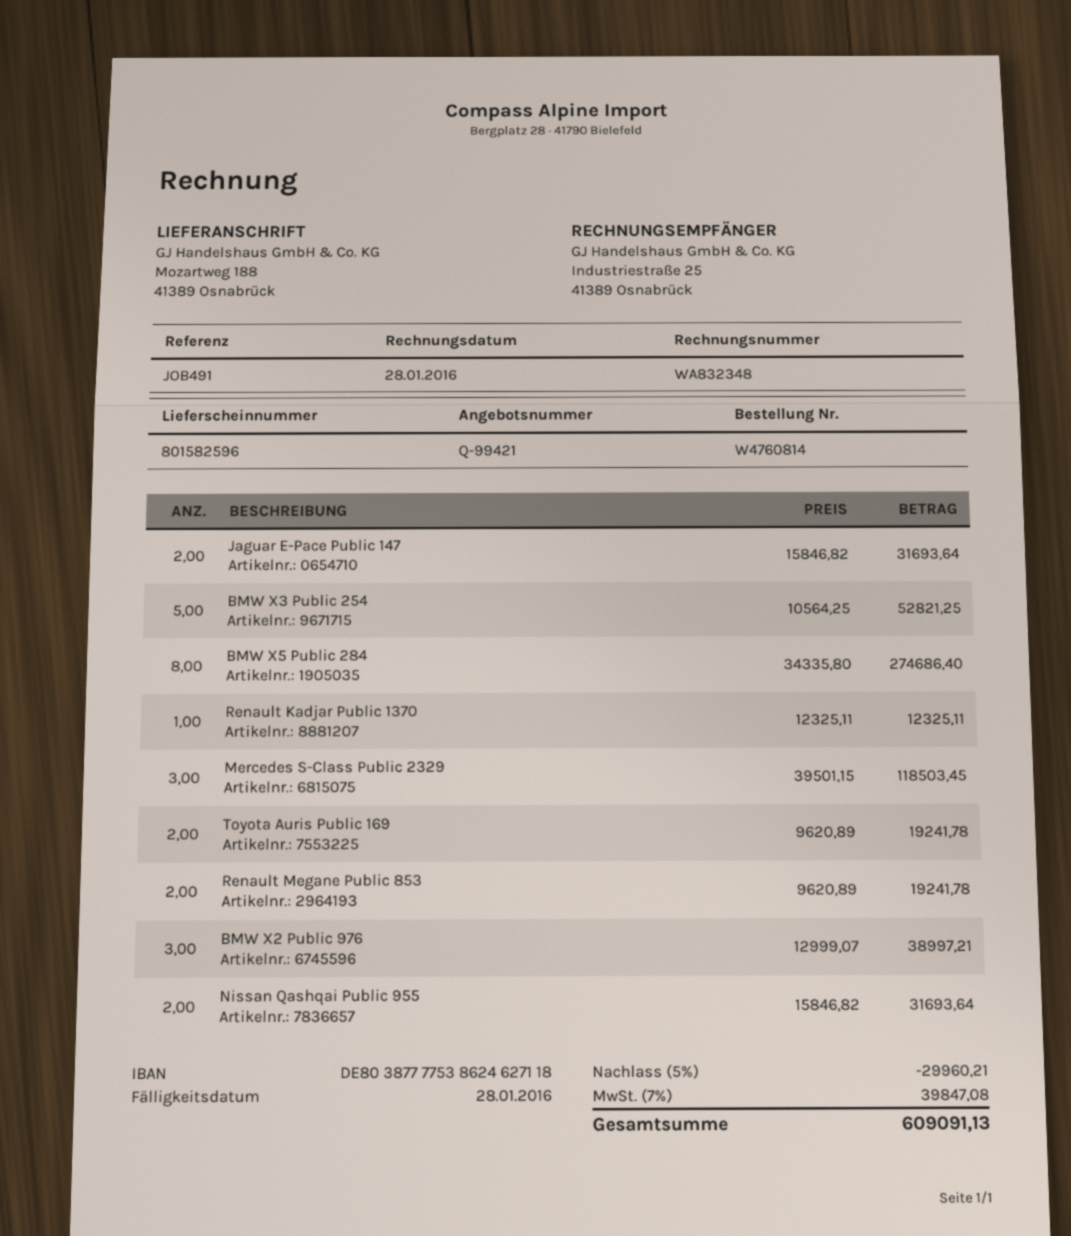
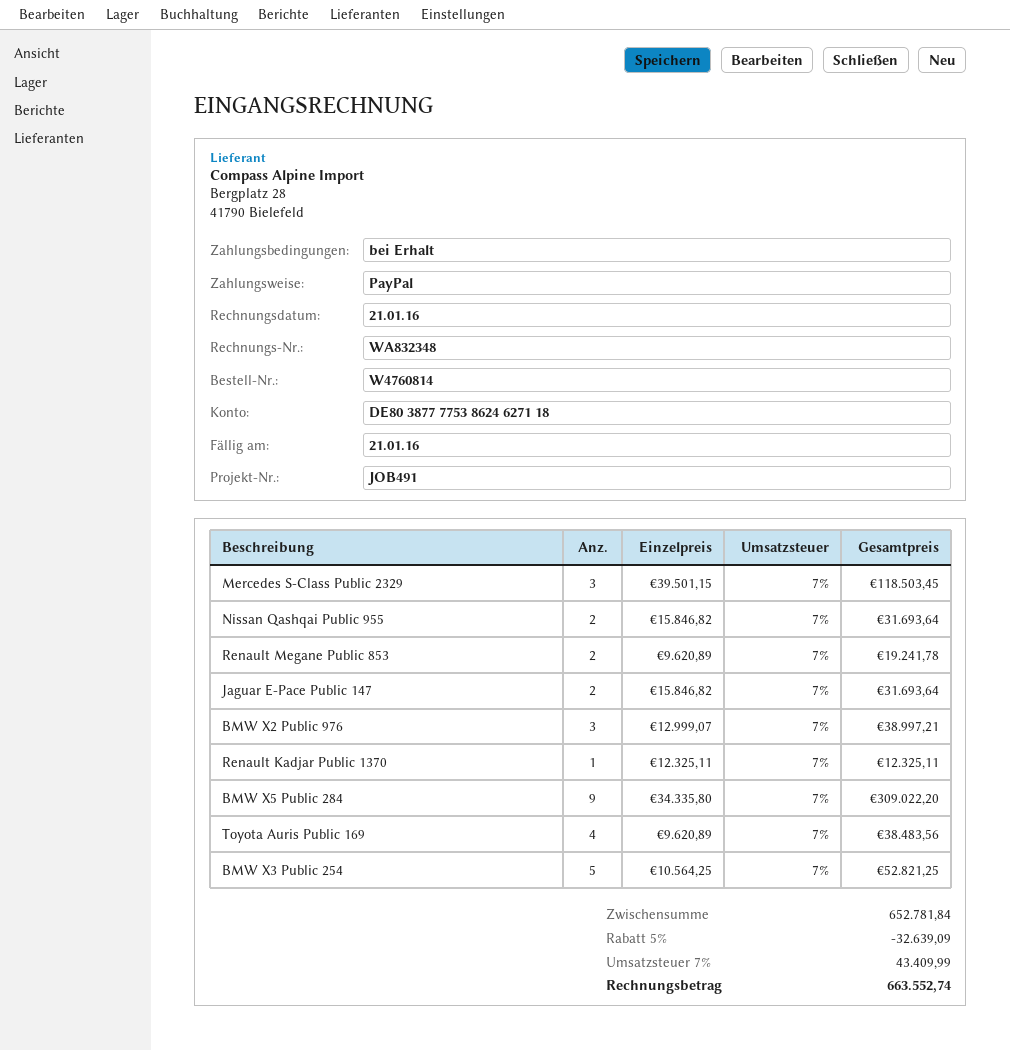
invoice date: 2016-01-28 -> 2016-01-21
due date: 2016-01-28 -> 2016-01-21
BMW X5 Public 284: 8 x 34335.80 = 274686.40 -> 9 x 34335.80 = 309022.20
Toyota Auris Public 169: 2 x 9620.89 = 19241.78 -> 4 x 9620.89 = 38483.56
discount: 5% = 29960.21 -> 5% = 32639.09
tax: 7% = 39847.08 -> 7% = 43409.99
total: 609091.13 -> 663552.74

